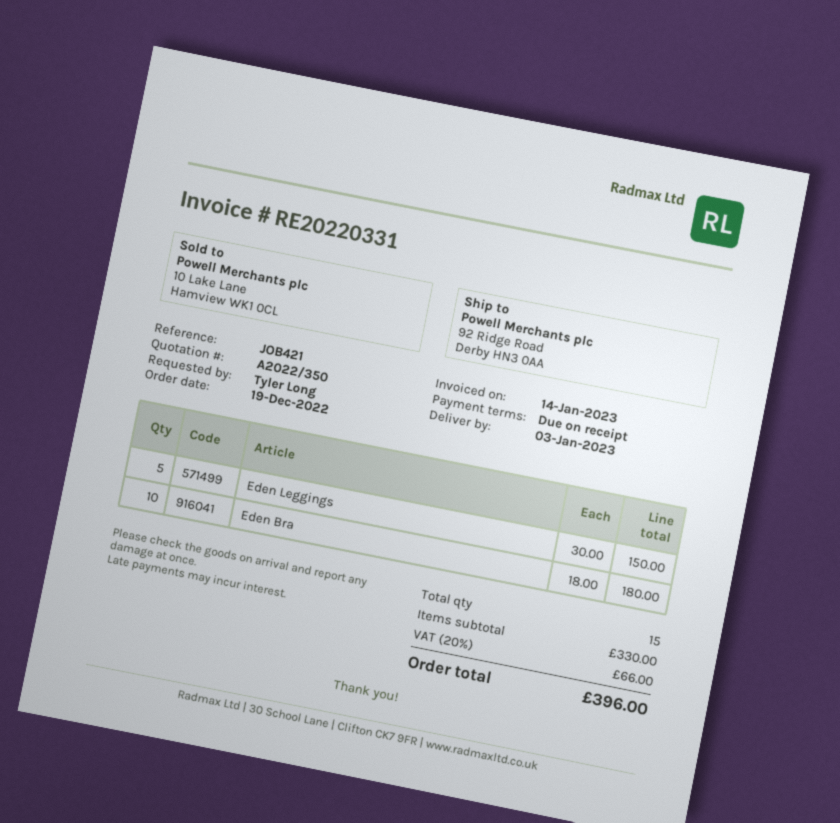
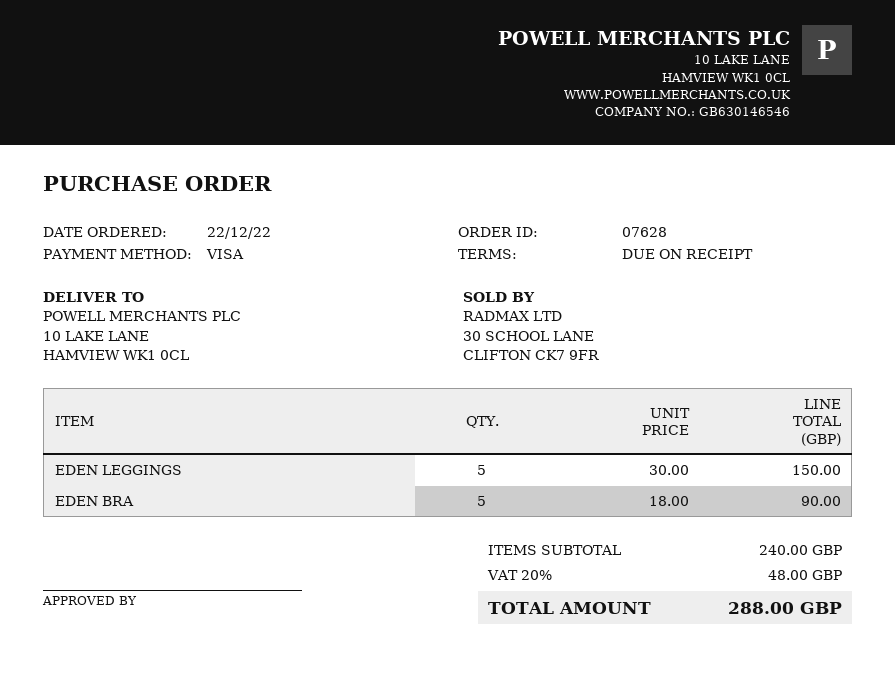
order date: 2022-12-19 -> 2022-12-22
ship to: 92 Ridge Road, Derby HN3 0AA -> 10 LAKE LANE, HAMVIEW WK1 0CL
Eden Bra: 10 x 18.00 = 180.00 -> 5 x 18.00 = 90.00
subtotal: 330.00 -> 240.00
tax: 20% = 66.00 -> 20% = 48.00
total: 396.00 -> 288.00

